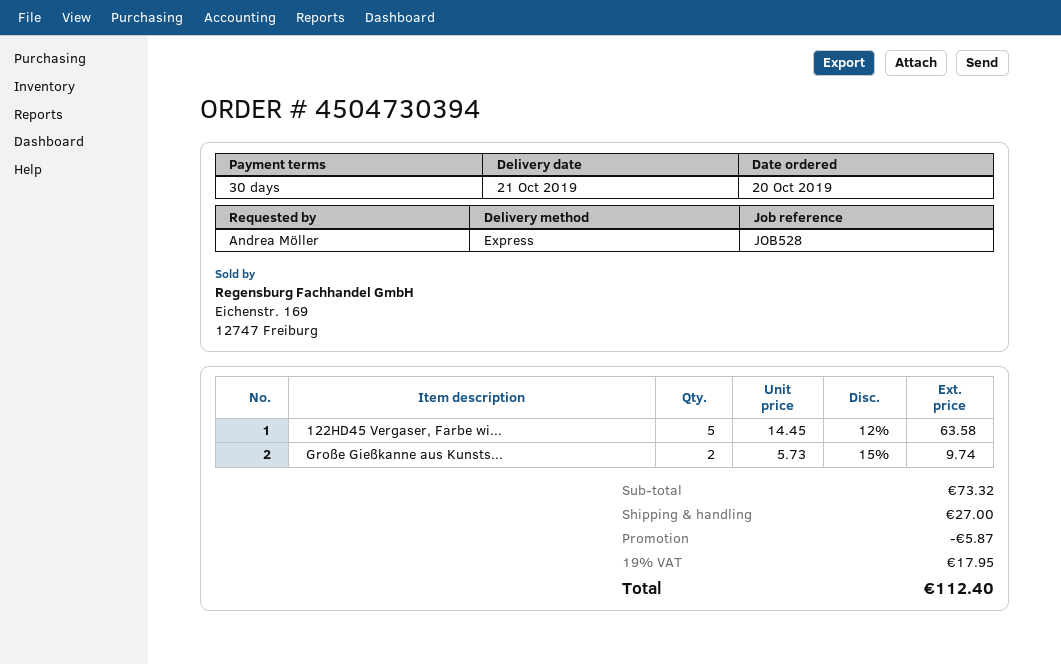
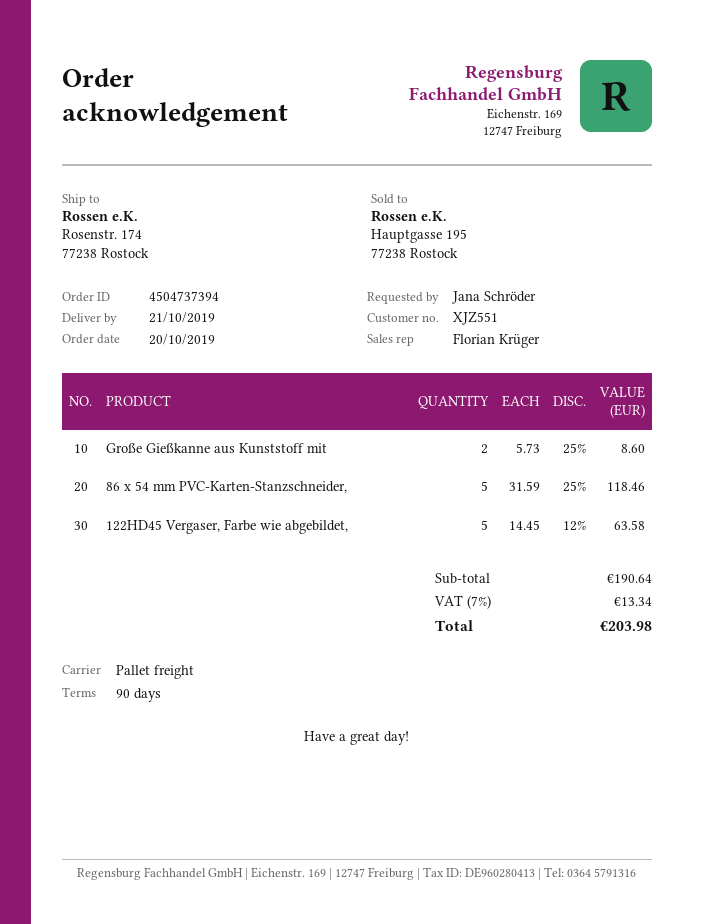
order number: 4504730394 -> 4504737394
payment terms: 30 days -> 90 days
ordered by: Andrea Möller -> Jana Schröder
shipping method: express -> pallet freight
Große Gießkanne aus Kunsts...: 2 x 5.73 - 15% = 9.74 -> 2 x 5.73 - 25% = 8.60
86 x 54 mm PVC-Karten-Stanzschneider,: none -> 5 x 31.59 - 25% = 118.46
subtotal: 73.32 -> 190.64
discount: 5.87 -> none
shipping: 27.00 -> none
tax: 19% = 17.95 -> 7% = 13.34
total: 112.40 -> 203.98

